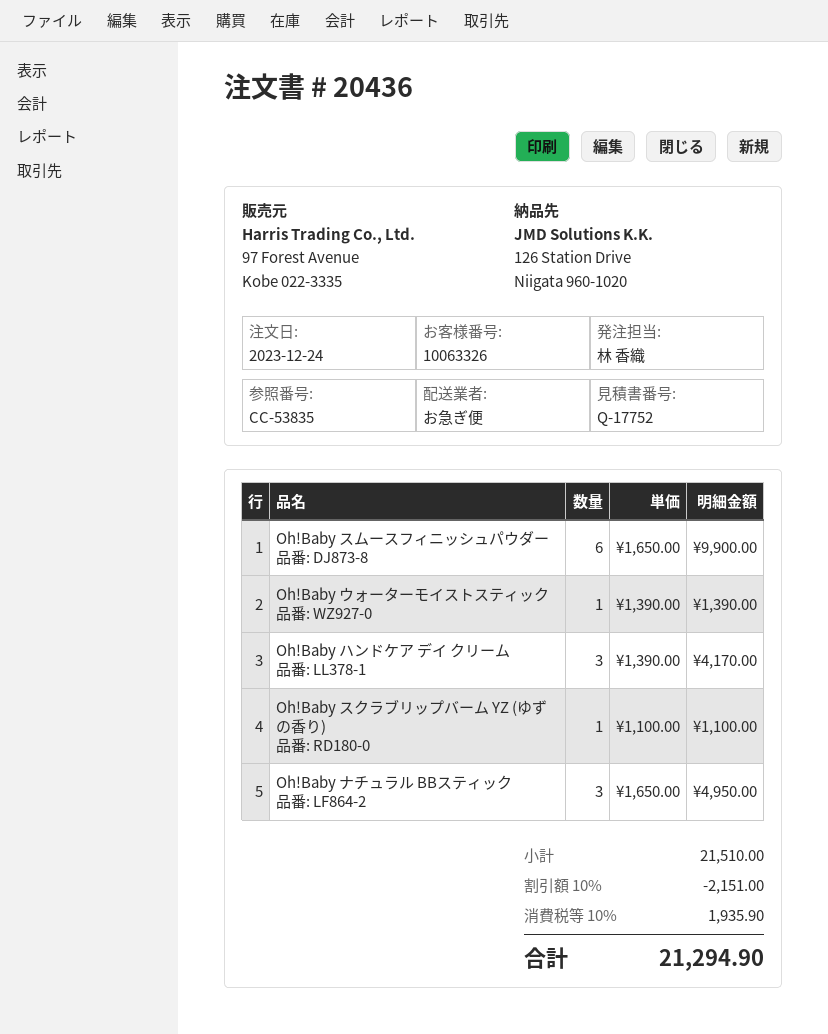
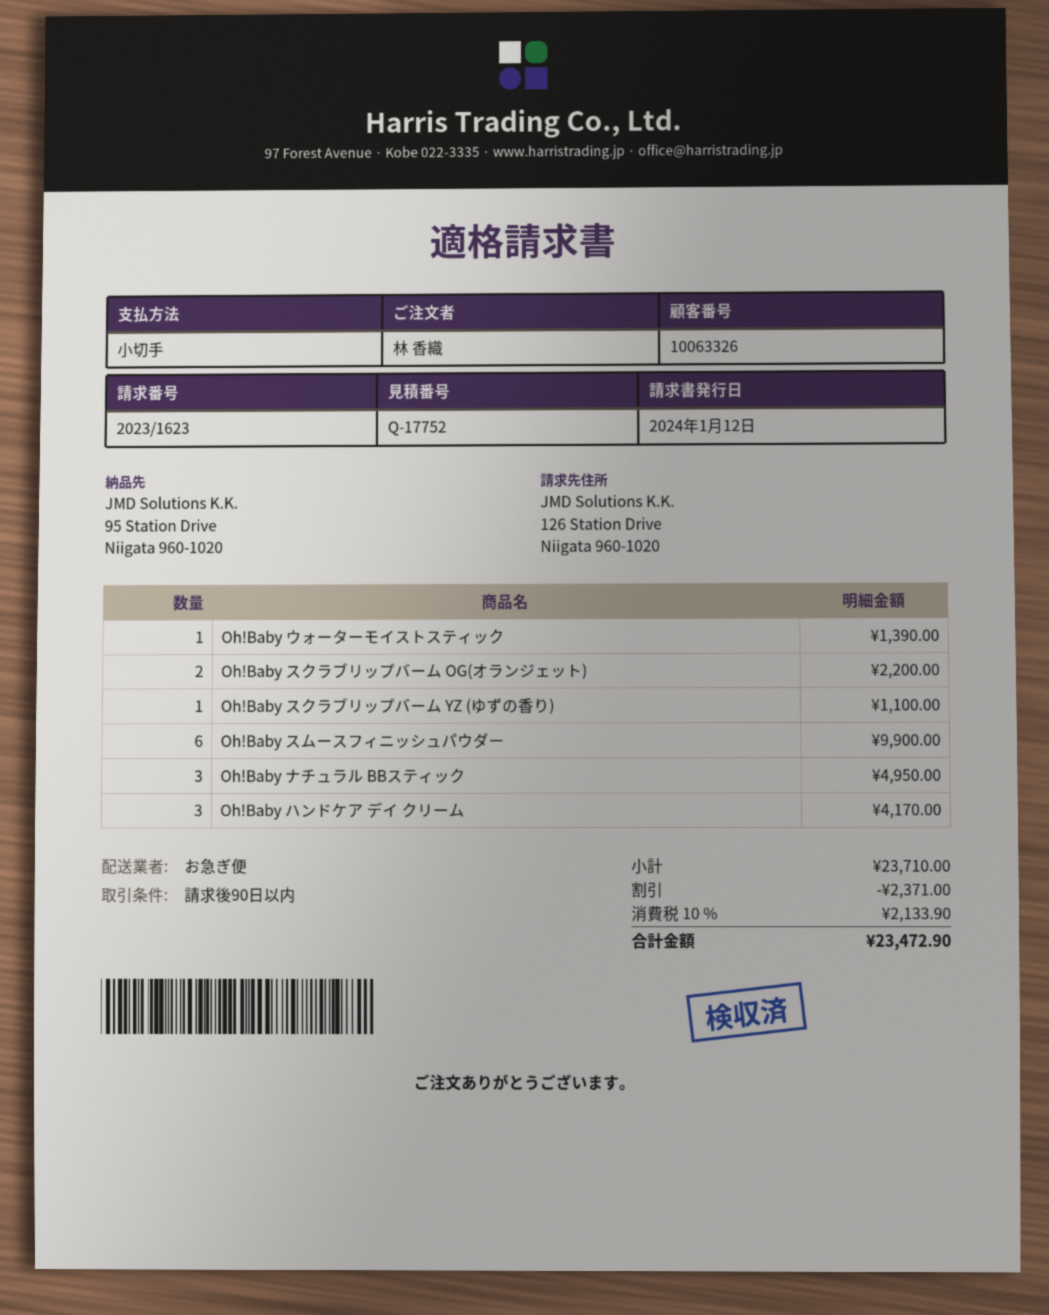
ship to: 126 Station Drive, Niigata 960-1020 -> 95 Station Drive, Niigata 960-1020
Oh!Baby スクラブリップバーム OG(オランジェット): none -> 2 for 2200.00
subtotal: 21510.00 -> 23710.00
discount: 2151.00 -> 2371.00
tax: 10% = 1935.90 -> 10% = 2133.90
total: 21294.90 -> 23472.90

